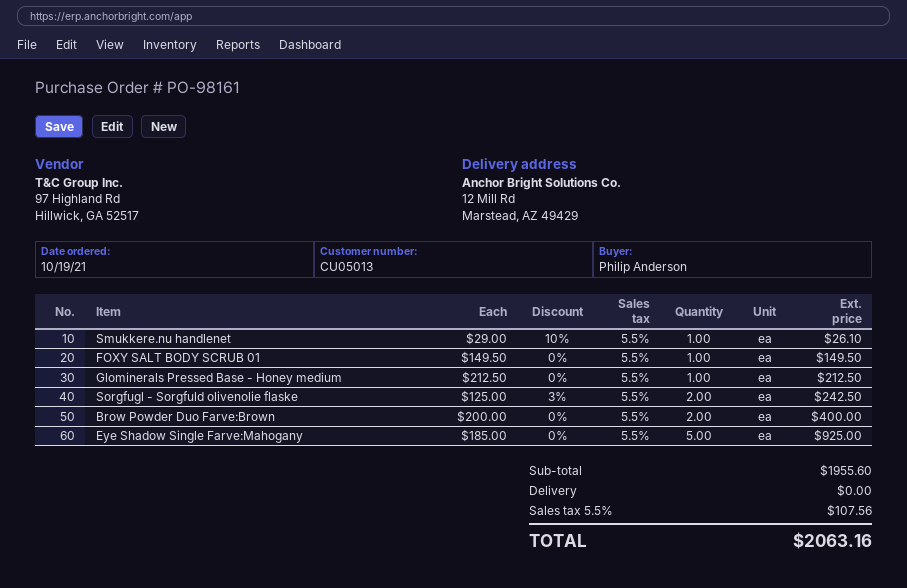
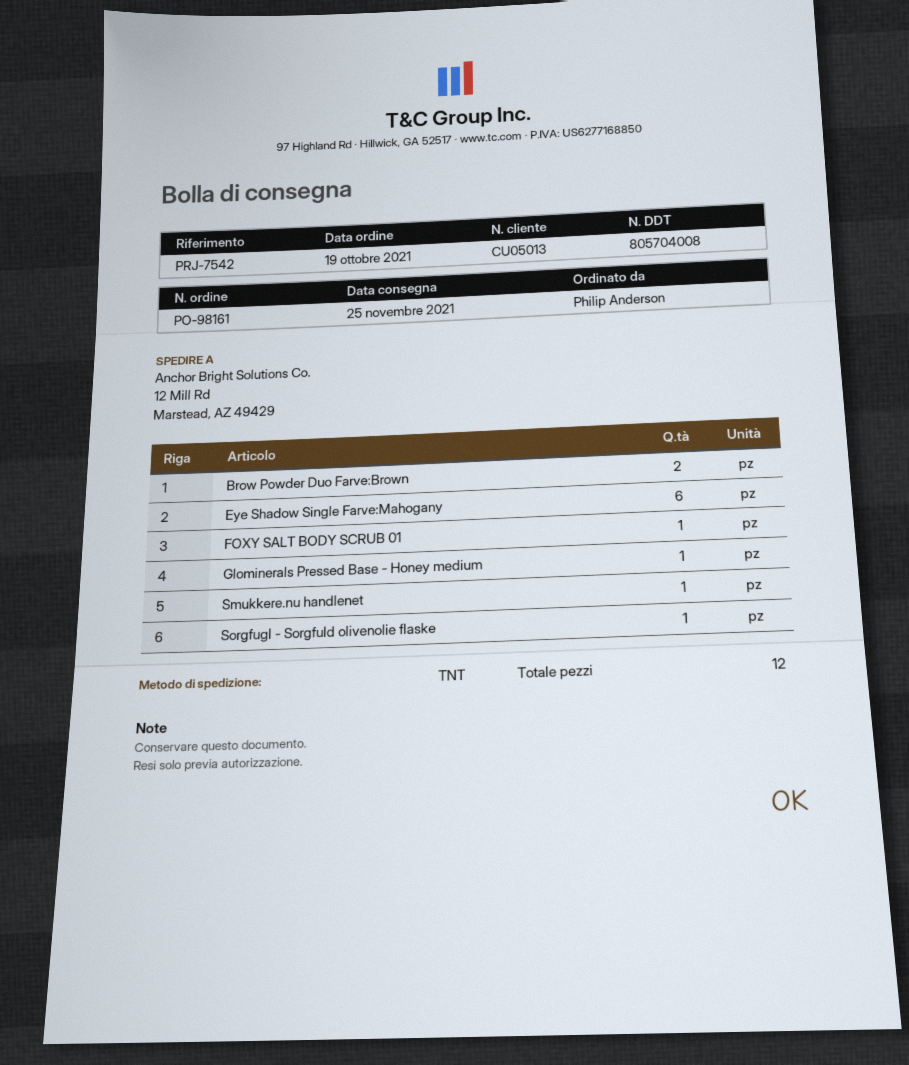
Sorgfugl - Sorgfuld olivenolie flaske: 2 -> 1
Eye Shadow Single Farve:Mahogany: 5 -> 6

